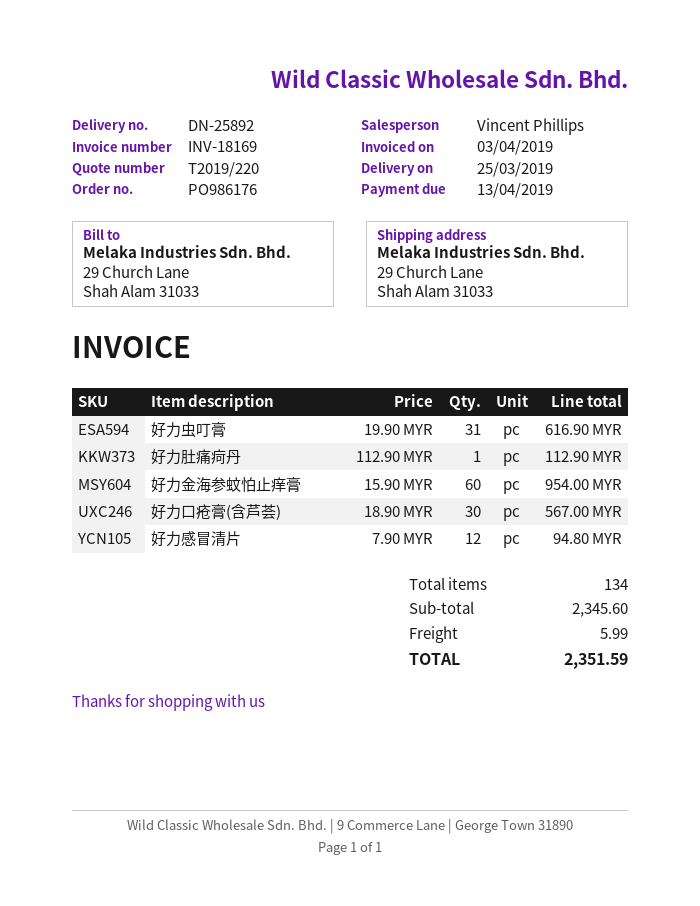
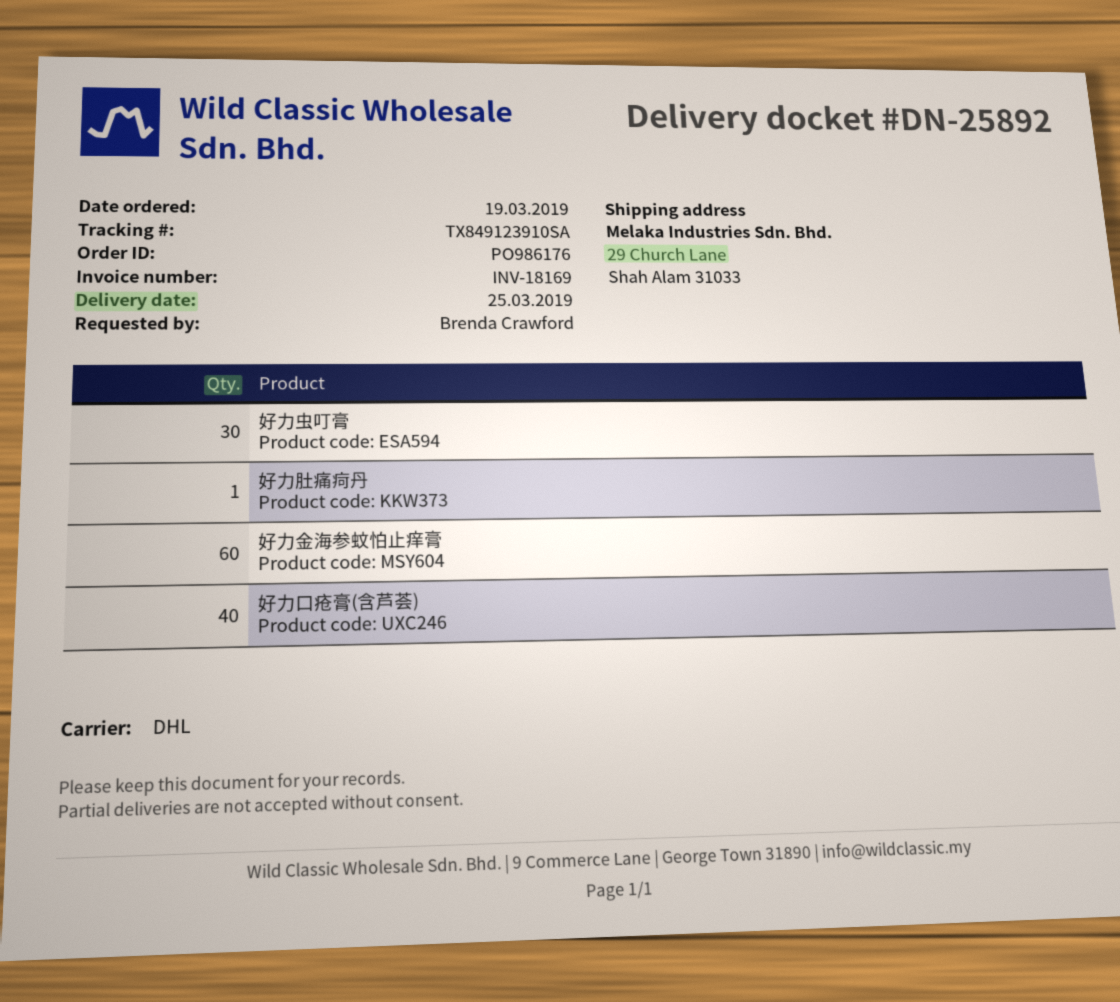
好力虫叮膏: 31 -> 30
好力口疮膏(含芦荟): 30 -> 40
好力感冒清片: 12 -> none

